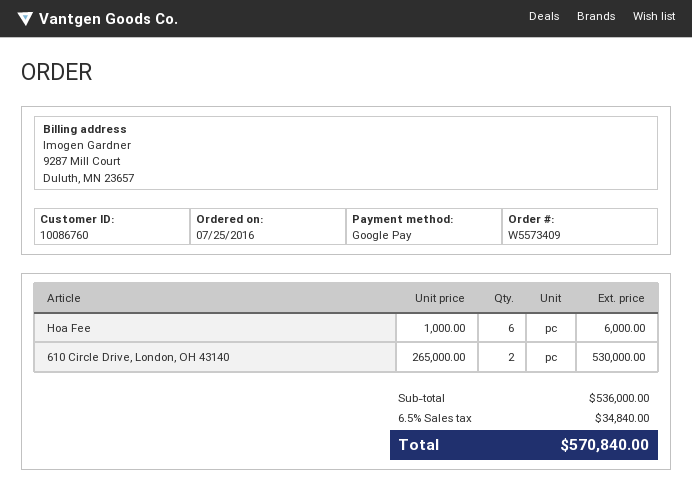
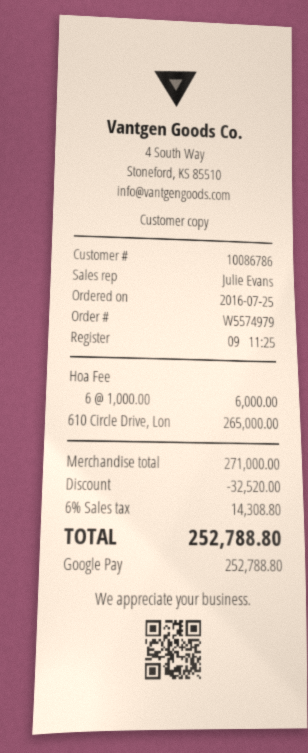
order number: W5573409 -> W5574979
customer number: 10086760 -> 10086786
610 Circle Drive, London, OH 43140: 2 x 265000.00 = 530000.00 -> 1 x 265000.00 = 265000.00
subtotal: 536000.00 -> 271000.00
discount: none -> 32520.00
tax: 6.5% = 34840.00 -> 6% = 14308.80
total: 570840.00 -> 252788.80

